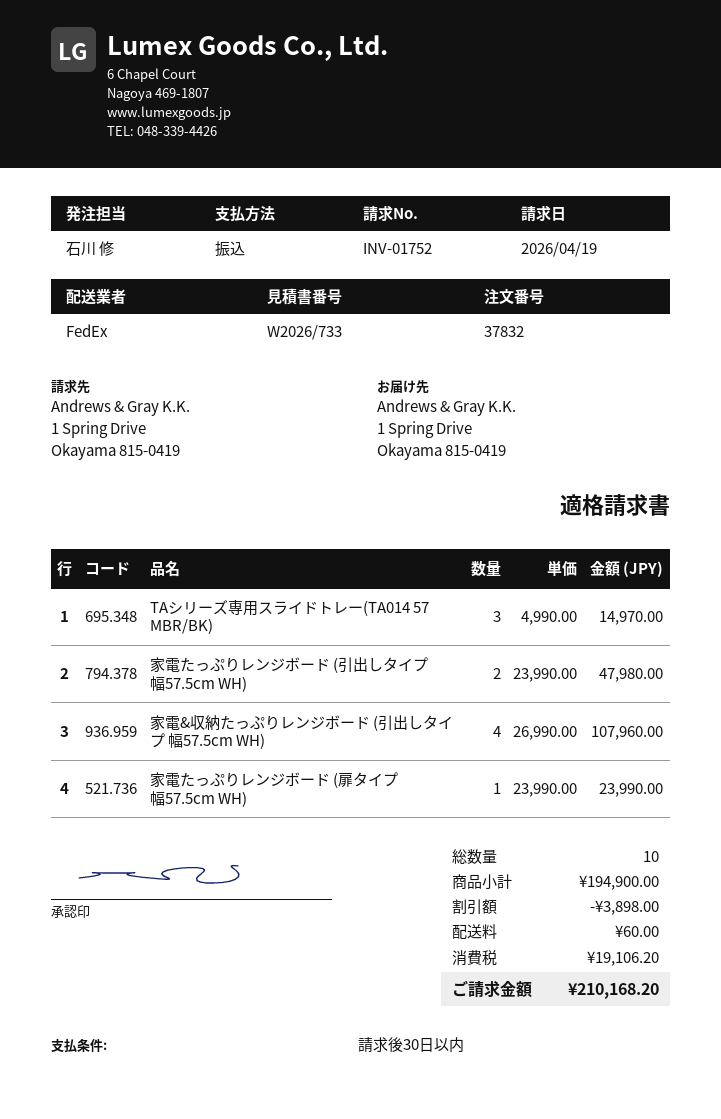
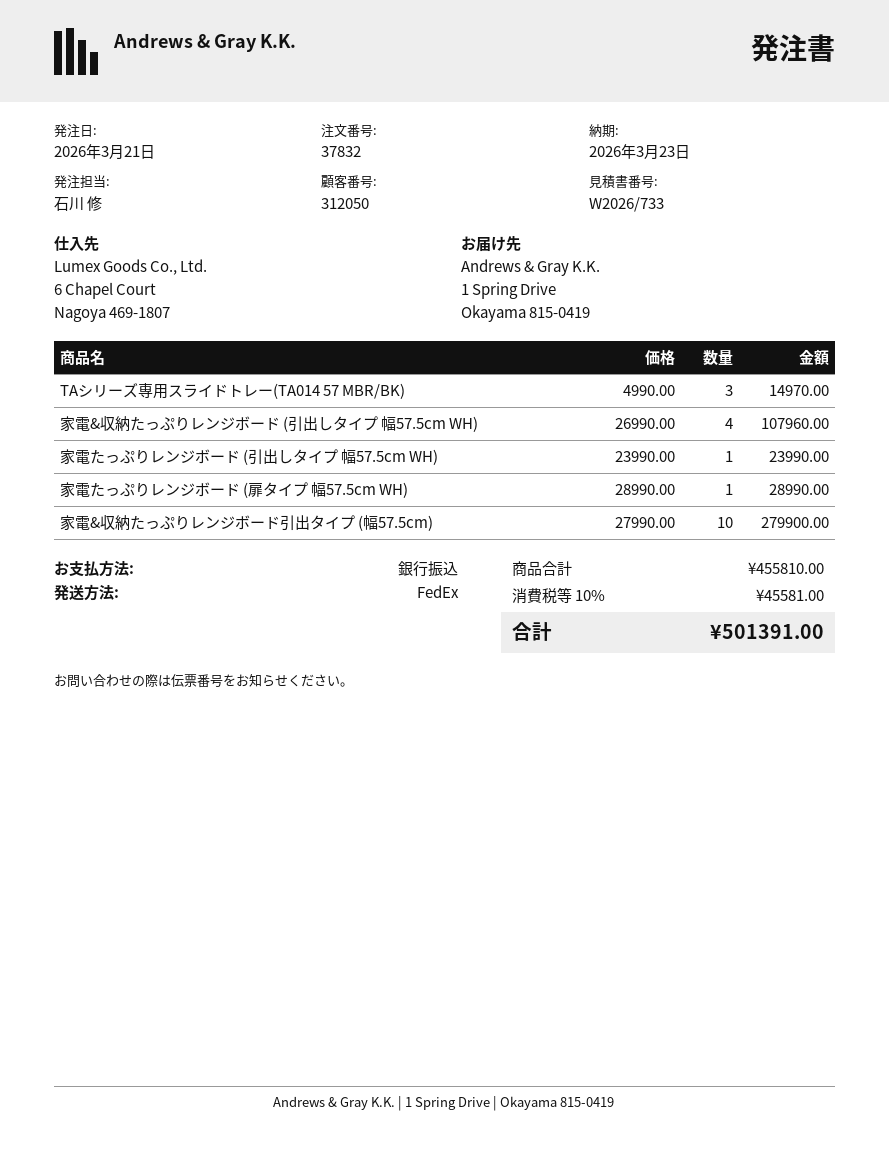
家電たっぷりレンジボード (引出しタイプ 幅57.5cm WH): 2 x 23990.00 = 47980.00 -> 1 x 23990.00 = 23990.00
家電たっぷりレンジボード (扉タイプ 幅57.5cm WH): 1 x 23990.00 = 23990.00 -> 1 x 28990.00 = 28990.00
家電&収納たっぷりレンジボード引出タイプ (幅57.5cm): none -> 10 x 27990.00 = 279900.00
subtotal: 194900.00 -> 455810.00
discount: 3898.00 -> none
shipping: 60.00 -> none
tax: 19106.20 -> 45581.00
total: 210168.20 -> 501391.00

